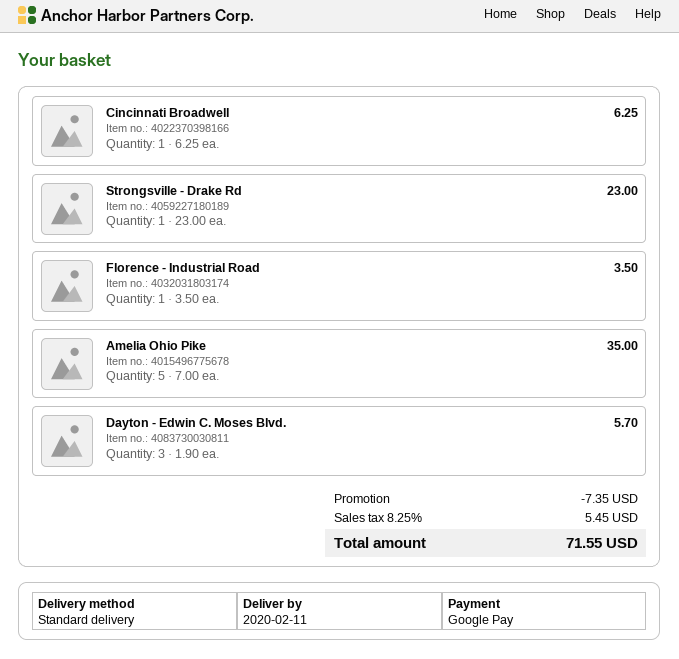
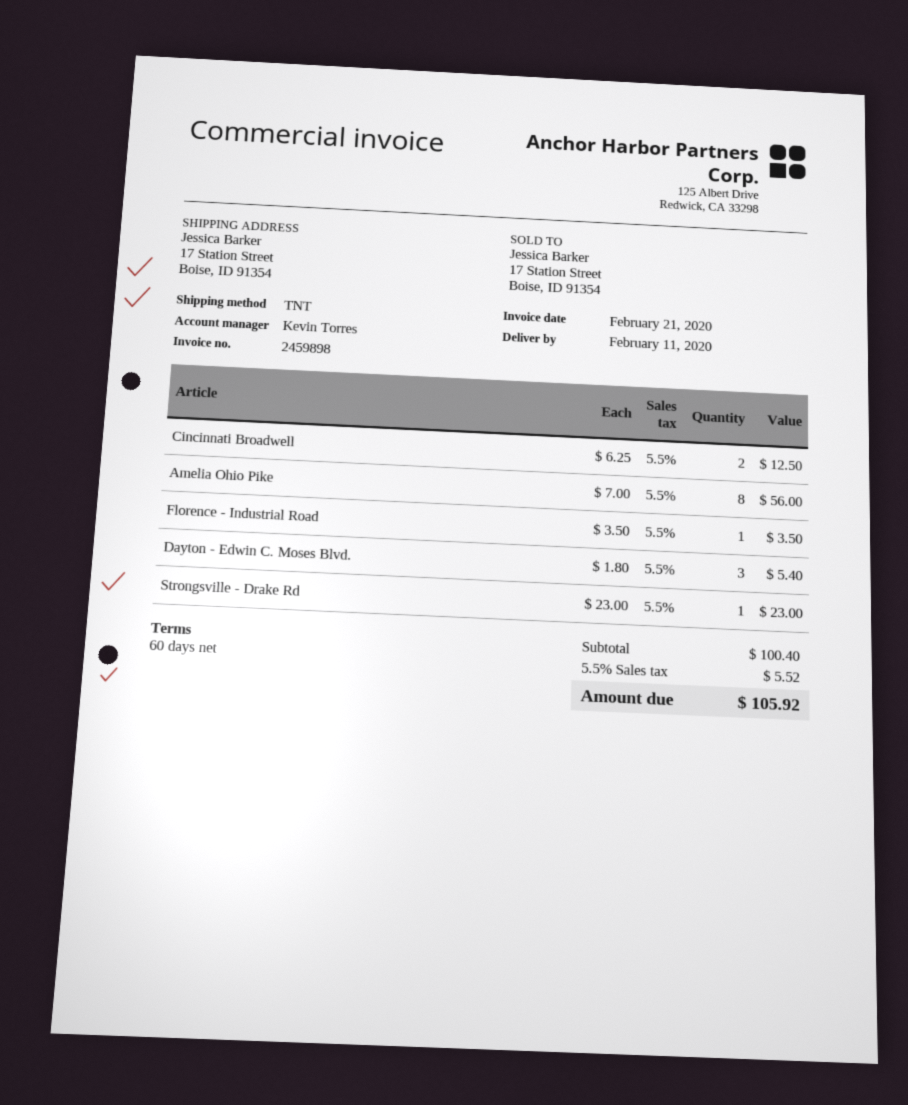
shipping method: standard -> TNT
Cincinnati Broadwell: 1 x 6.25 = 6.25 -> 2 x 6.25 = 12.50
Amelia Ohio Pike: 5 x 7.00 = 35.00 -> 8 x 7.00 = 56.00
Dayton - Edwin C. Moses Blvd.: 3 x 1.90 = 5.70 -> 3 x 1.80 = 5.40
discount: 7.35 -> none
tax: 8.25% = 5.45 -> 5.5% = 5.52
total: 71.55 -> 105.92

